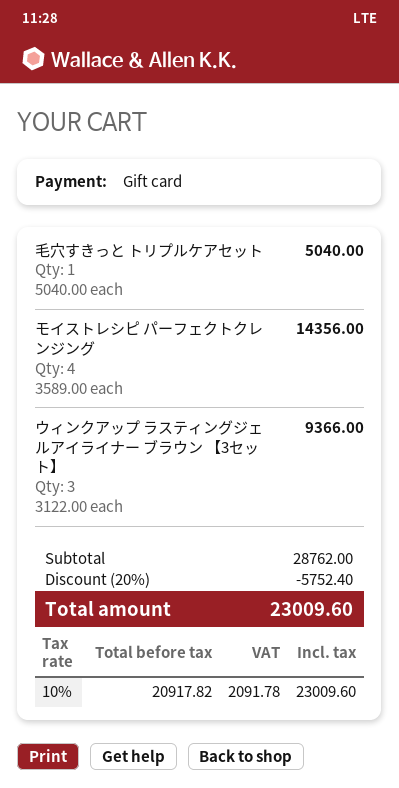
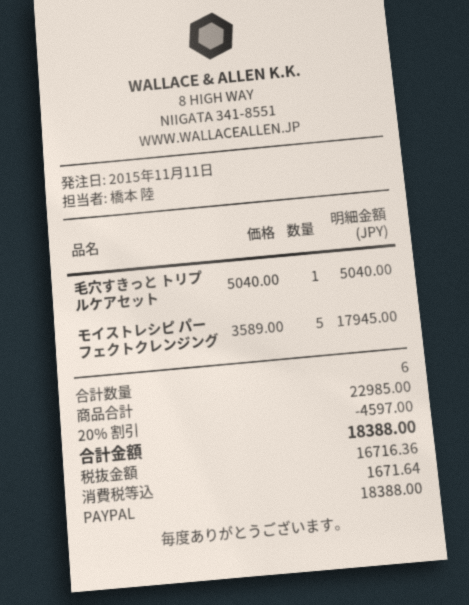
payment method: gift card -> PayPal
モイストレシピ パーフェクトクレンジング: 4 x 3589.00 = 14356.00 -> 5 x 3589.00 = 17945.00
ウィンクアップ ラスティングジェルアイライナー ブラウン 【3セット】: 3 x 3122.00 = 9366.00 -> none
subtotal: 28762.00 -> 22985.00
discount: 20% = 5752.40 -> 20% = 4597.00
net: 20917.82 -> 16716.36
tax: 2091.78 -> 1671.64
total: 23009.60 -> 18388.00

